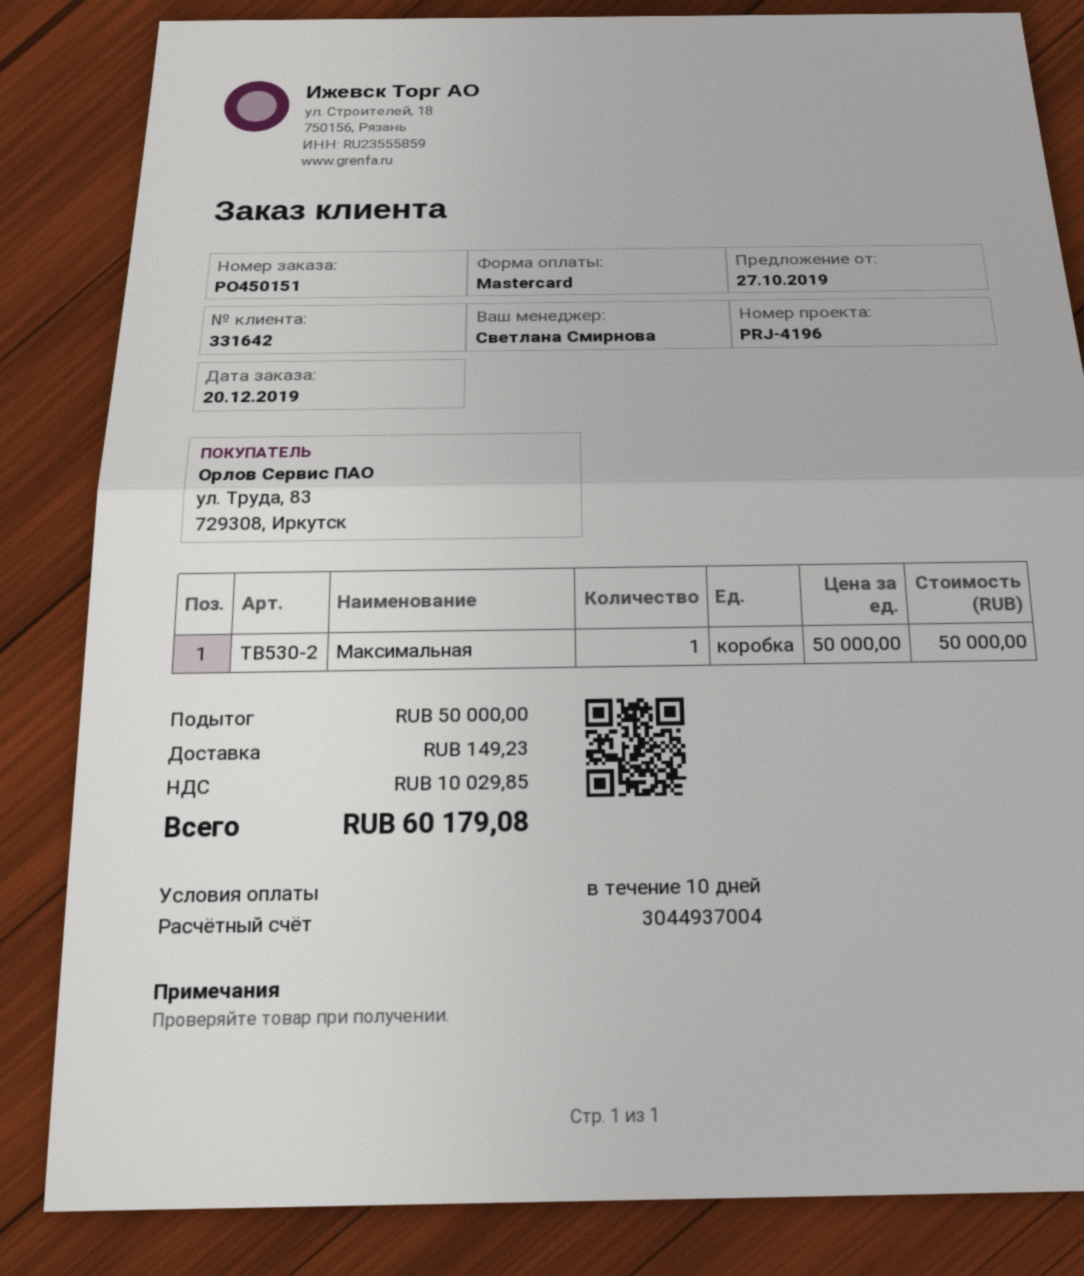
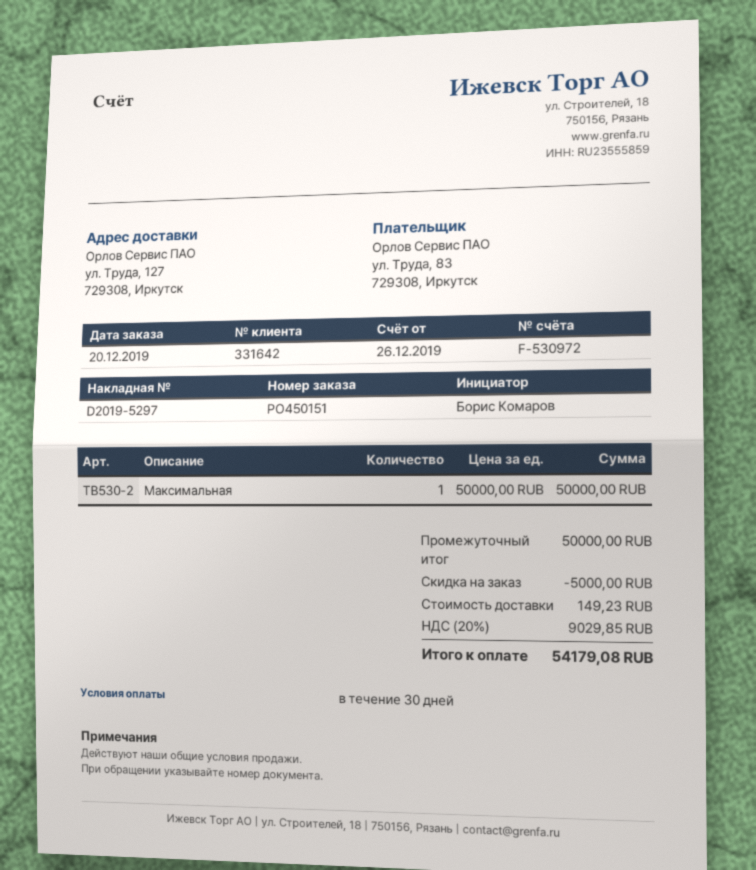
payment terms: 10 days -> 30 days
discount: none -> 5000.00
tax: 10029.85 -> 9029.85
total: 60179.08 -> 54179.08

